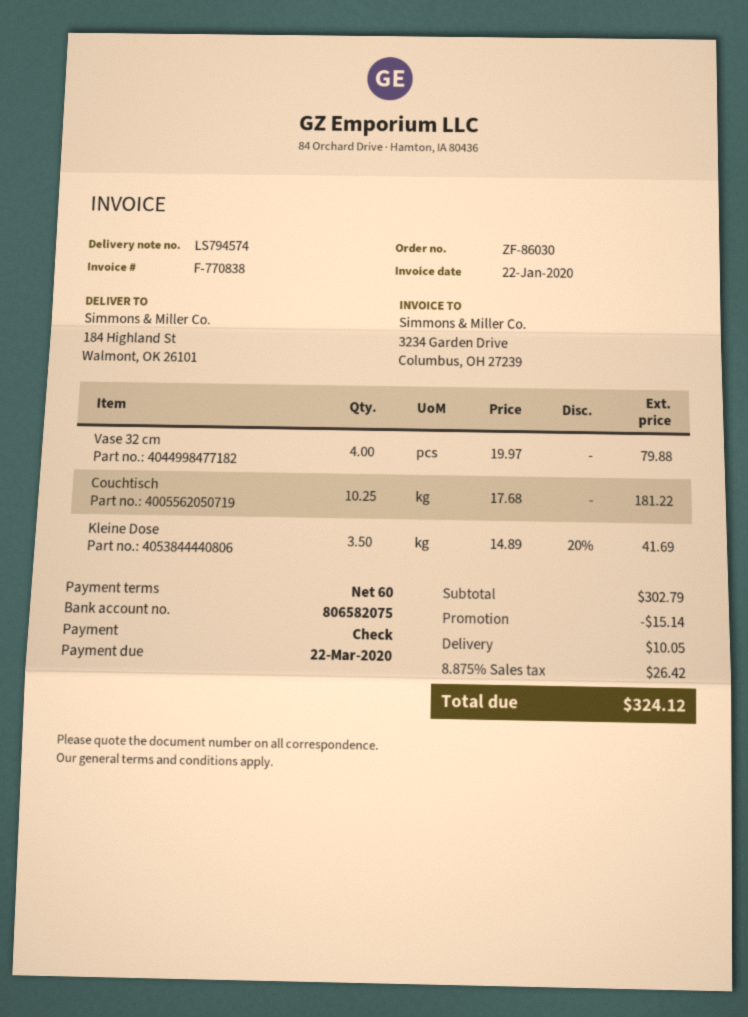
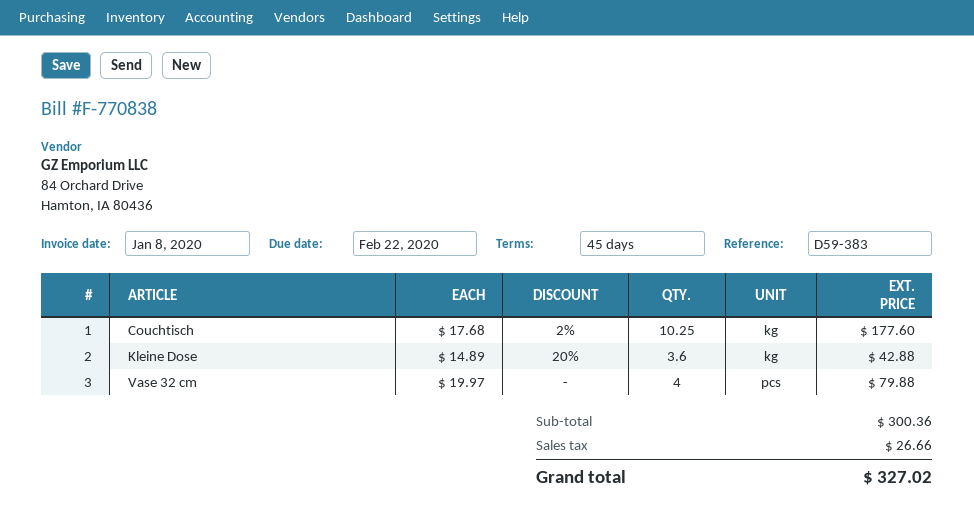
invoice date: 2020-01-22 -> 2020-01-08
payment terms: 60 days -> 45 days
due date: 2020-03-22 -> 2020-02-22
Couchtisch: 10.25 x 17.68 = 181.22 -> 10.25 x 17.68 - 2% = 177.60
Kleine Dose: 3.5 x 14.89 - 20% = 41.69 -> 3.6 x 14.89 - 20% = 42.88
subtotal: 302.79 -> 300.36
discount: 15.14 -> none
shipping: 10.05 -> none
tax: 26.42 -> 26.66
total: 324.12 -> 327.02

